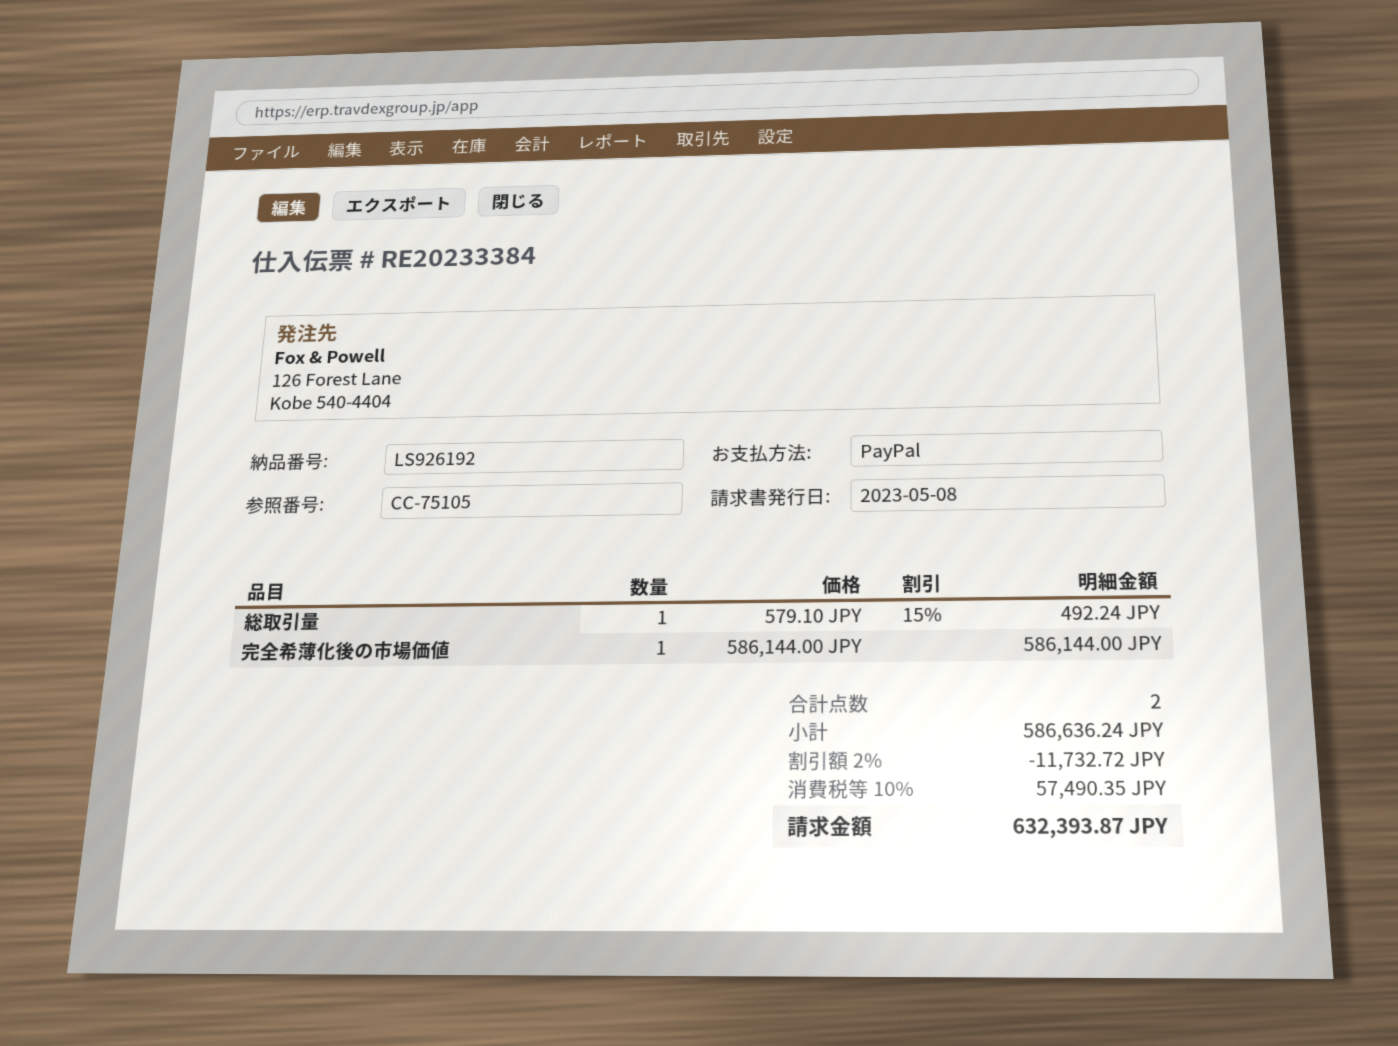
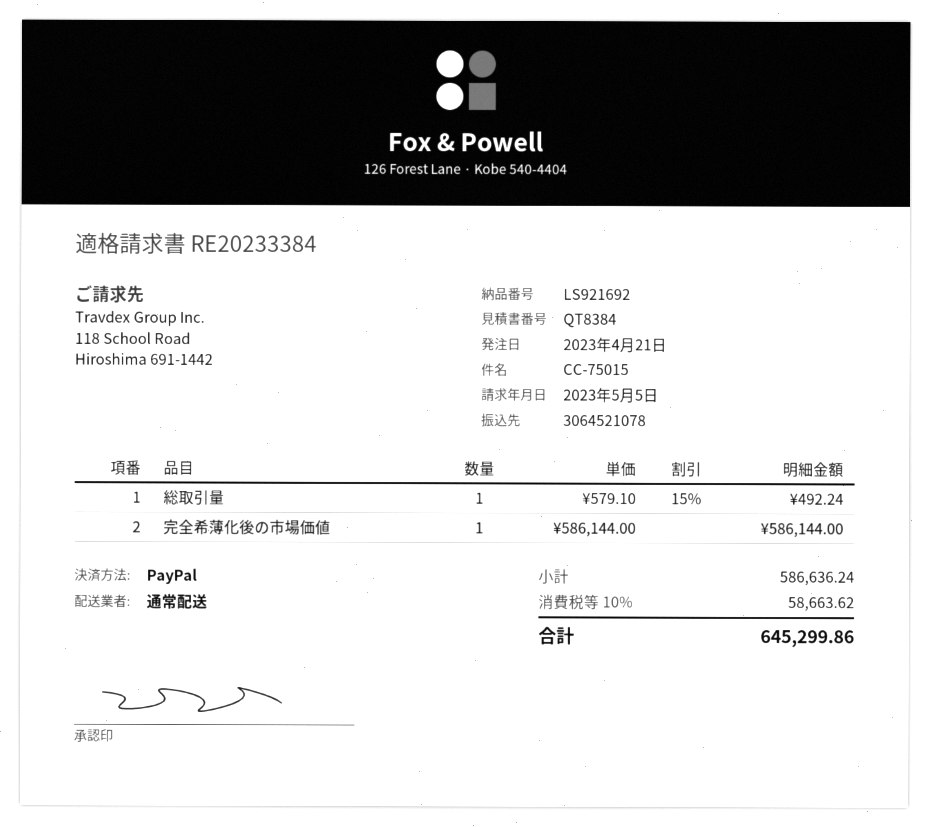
delivery note number: LS926192 -> LS921692
invoice date: 2023-05-08 -> 2023-05-05
reference: CC-75105 -> CC-75015
discount: 2% = 11732.72 -> none
tax: 10% = 57490.35 -> 10% = 58663.62
total: 632393.87 -> 645299.86

